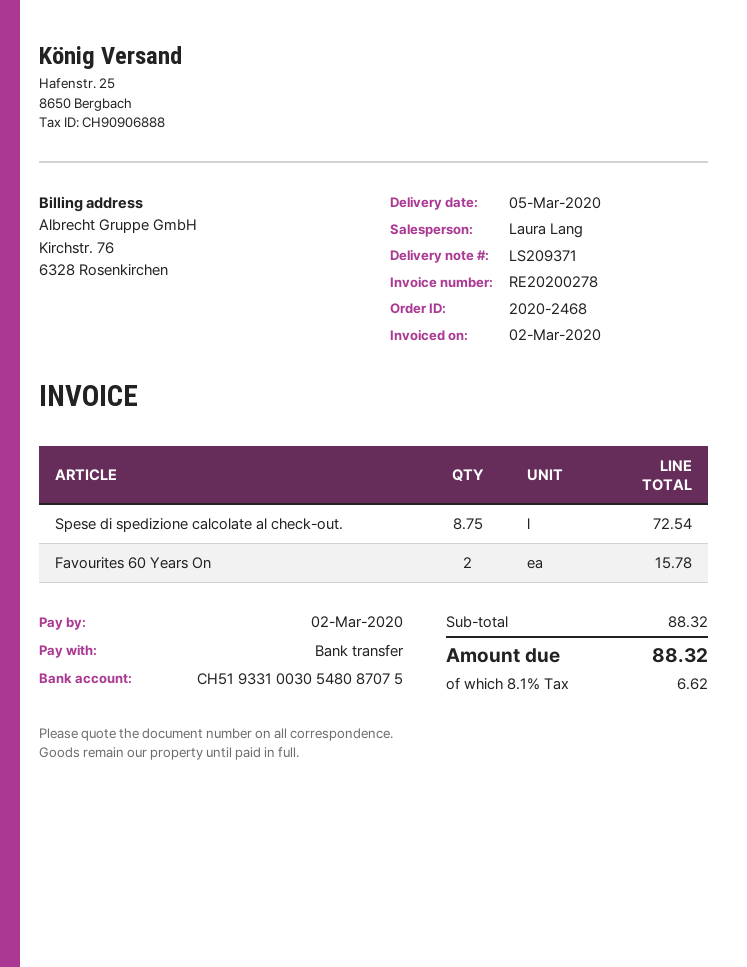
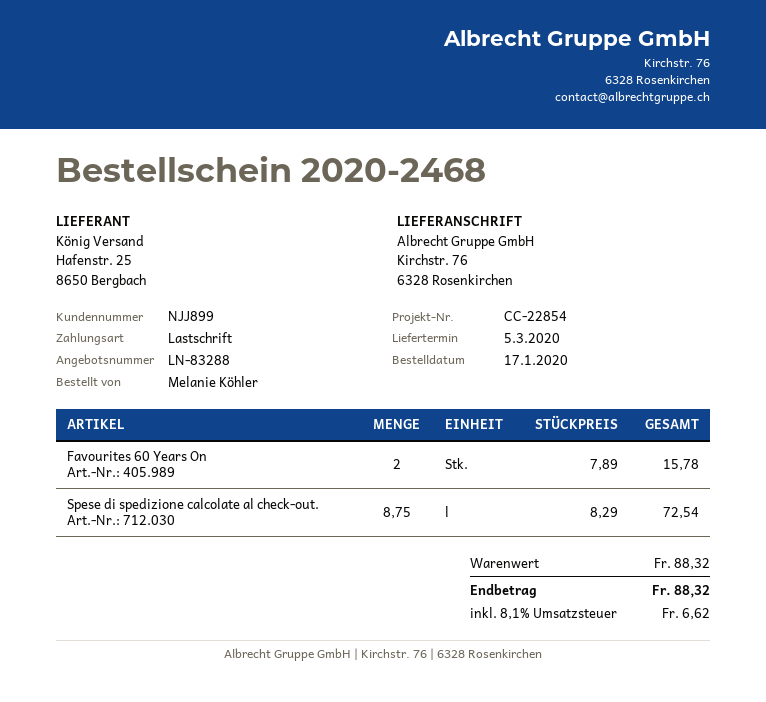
payment method: bank transfer -> direct debit

